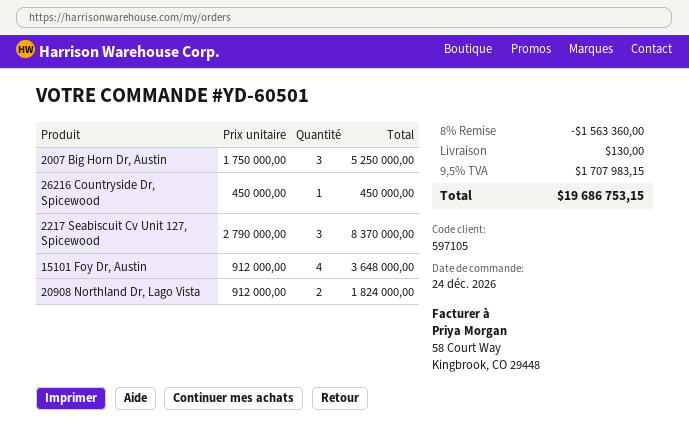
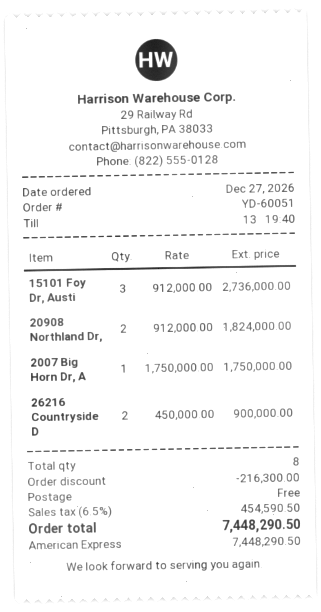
order number: YD-60501 -> YD-60051
order date: 2026-12-24 -> 2026-12-27
2007 Big Horn Dr, Austin: 3 x 1750000.00 = 5250000.00 -> 1 x 1750000.00 = 1750000.00
26216 Countryside Dr, Spicewood: 1 x 450000.00 = 450000.00 -> 2 x 450000.00 = 900000.00
2217 Seabiscuit Cv Unit 127, Spicewood: 3 x 2790000.00 = 8370000.00 -> none
15101 Foy Dr, Austin: 4 x 912000.00 = 3648000.00 -> 3 x 912000.00 = 2736000.00
discount: 1563360.00 -> 216300.00
shipping: 130.00 -> 0.00
tax: 9.5% = 1707983.15 -> 6.5% = 454590.50
total: 19686753.15 -> 7448290.50

